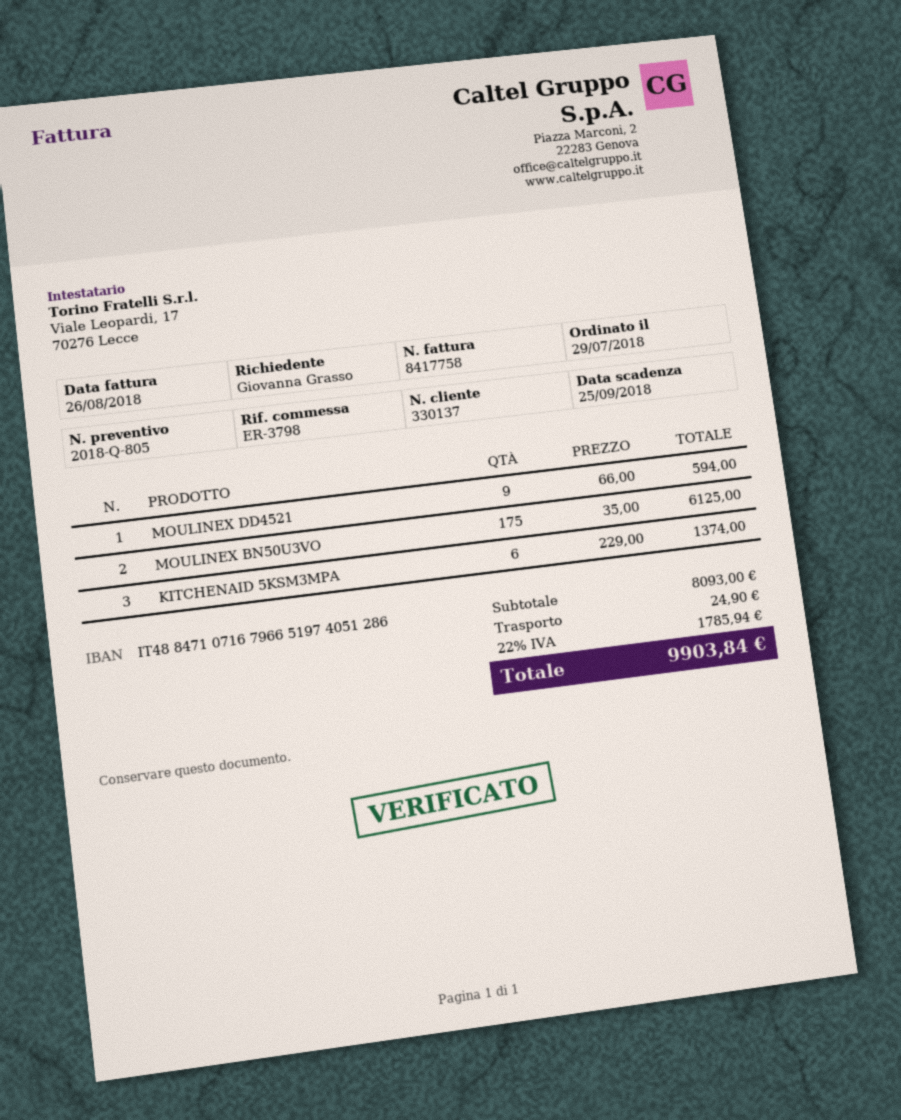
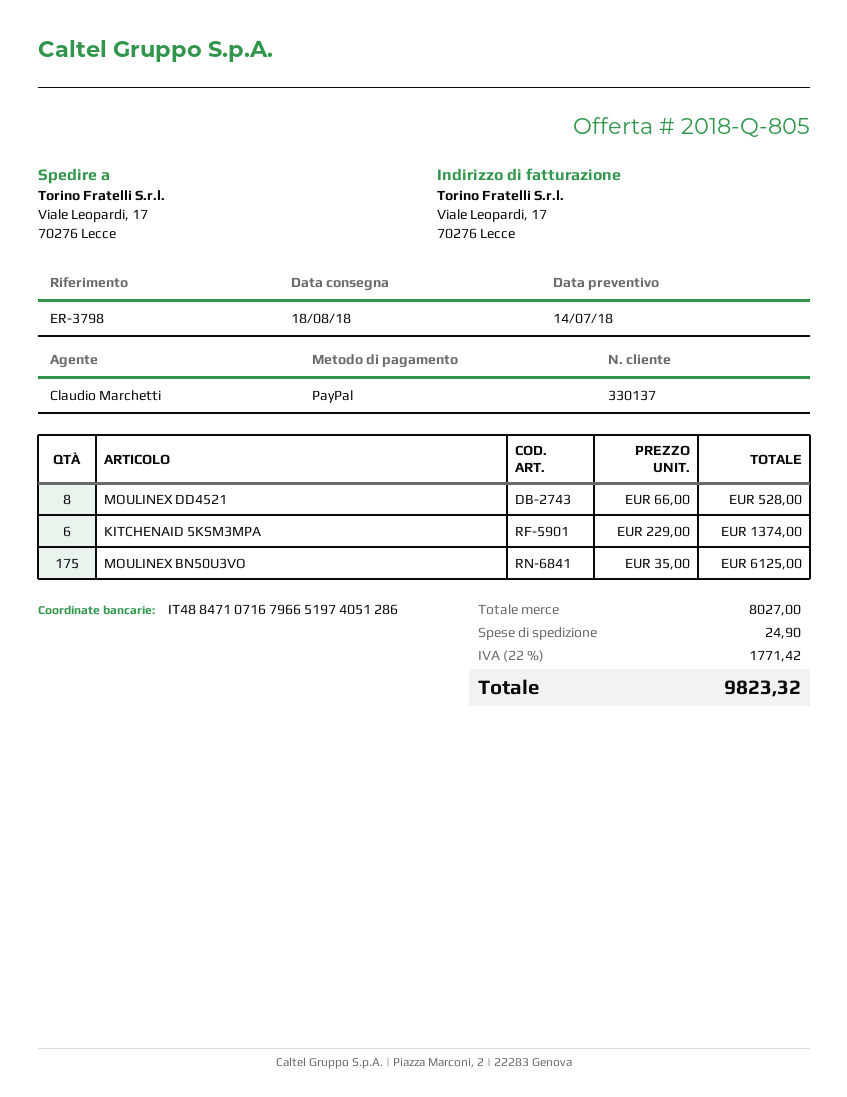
MOULINEX DD4521: 9 x 66.00 = 594.00 -> 8 x 66.00 = 528.00
subtotal: 8093.00 -> 8027.00
tax: 22% = 1785.94 -> 22% = 1771.42
total: 9903.84 -> 9823.32

